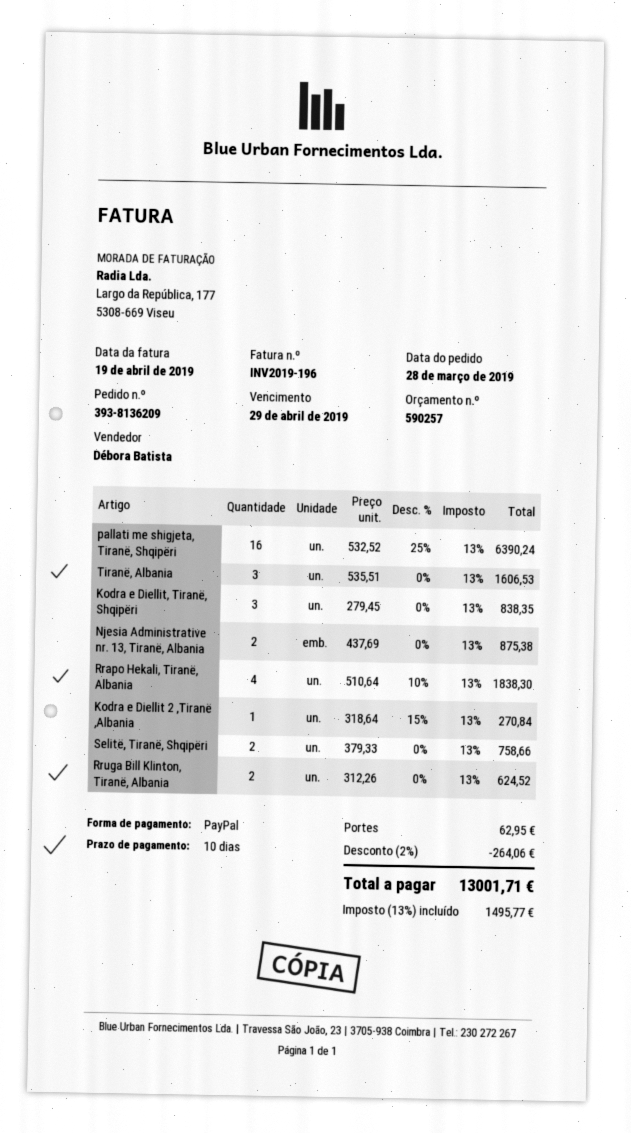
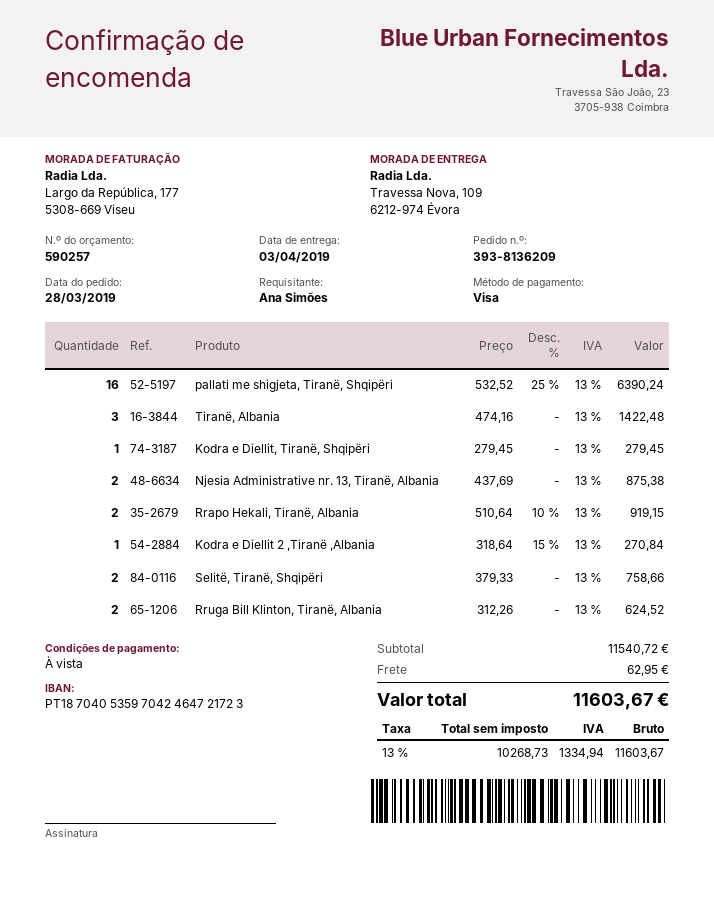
payment terms: 10 days -> on receipt
payment method: PayPal -> Visa
Tiranë, Albania: 3 x 535.51 = 1606.53 -> 3 x 474.16 = 1422.48
Kodra e Diellit, Tiranë, Shqipëri: 3 x 279.45 = 838.35 -> 1 x 279.45 = 279.45
Rrapo Hekali, Tiranë, Albania: 4 x 510.64 - 10% = 1838.30 -> 2 x 510.64 - 10% = 919.15
discount: 2% = 264.06 -> none
tax: 13% = 1495.77 -> 13% = 1334.94
total: 13001.71 -> 11603.67

